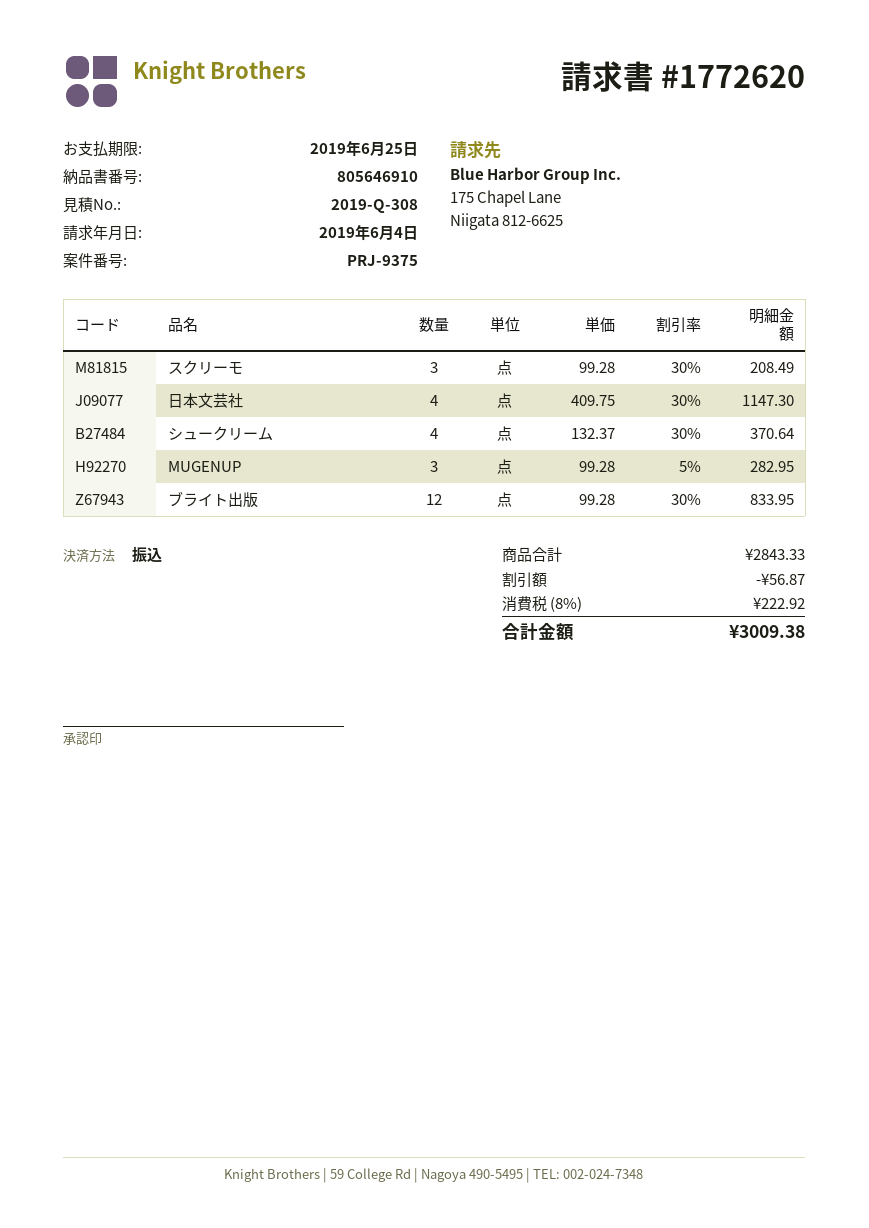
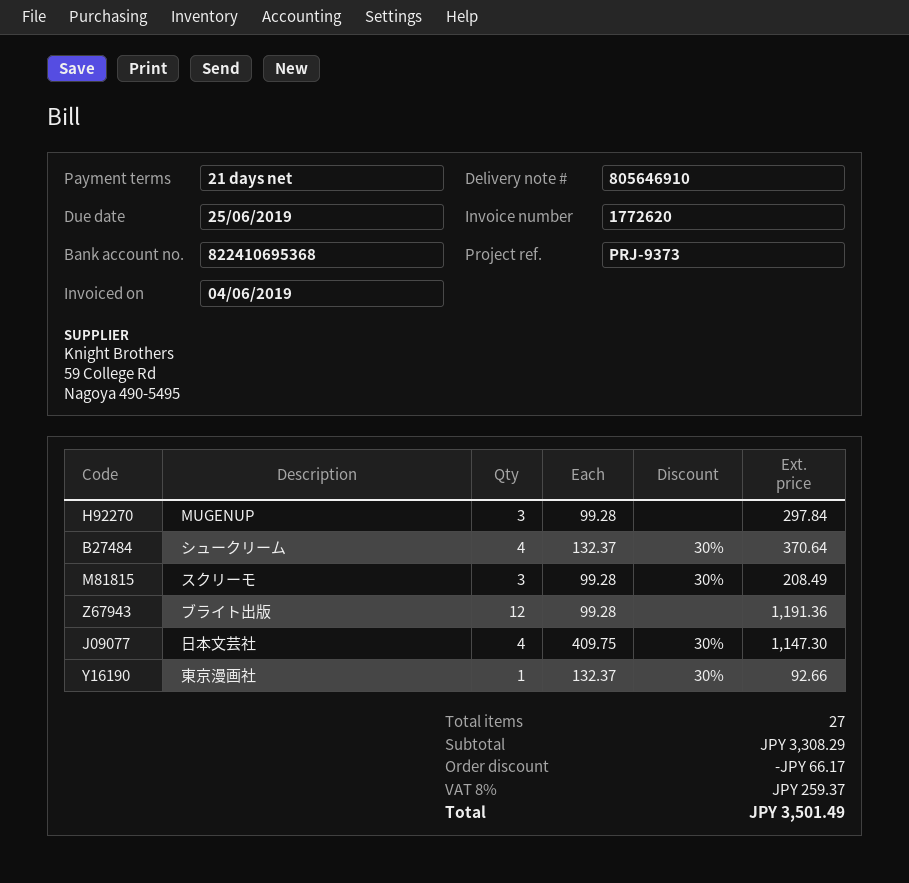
reference: PRJ-9375 -> PRJ-9373
MUGENUP: 3 x 99.28 - 5% = 282.95 -> 3 x 99.28 = 297.84
ブライト出版: 12 x 99.28 - 30% = 833.95 -> 12 x 99.28 = 1191.36
東京漫画社: none -> 1 x 132.37 - 30% = 92.66
subtotal: 2843.33 -> 3308.29
discount: 56.87 -> 66.17
tax: 8% = 222.92 -> 8% = 259.37
total: 3009.38 -> 3501.49

